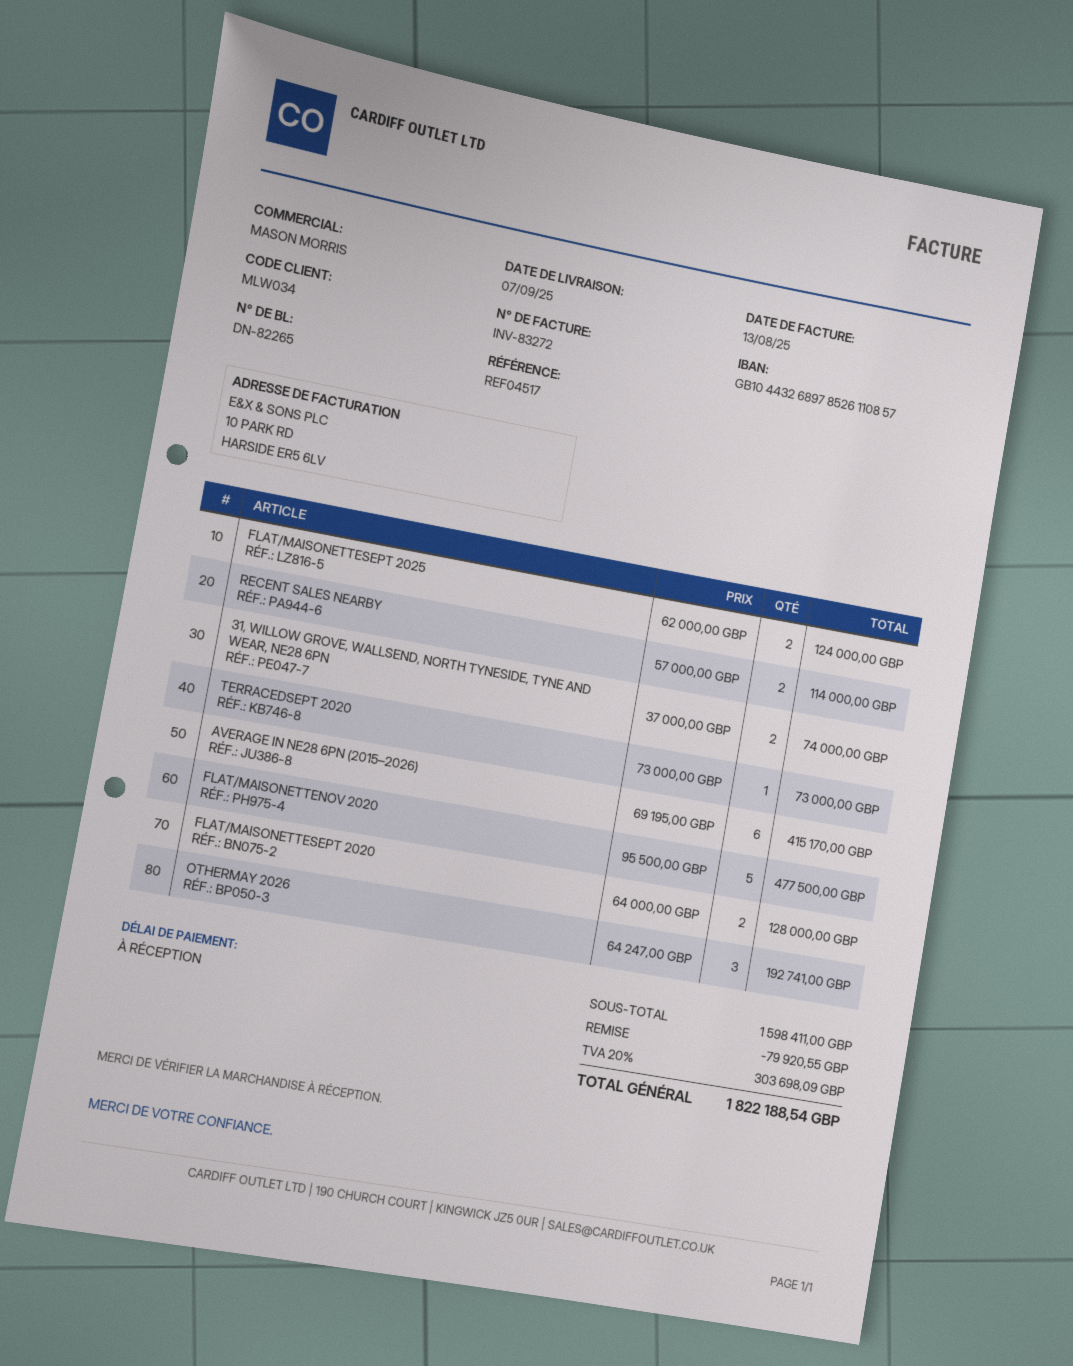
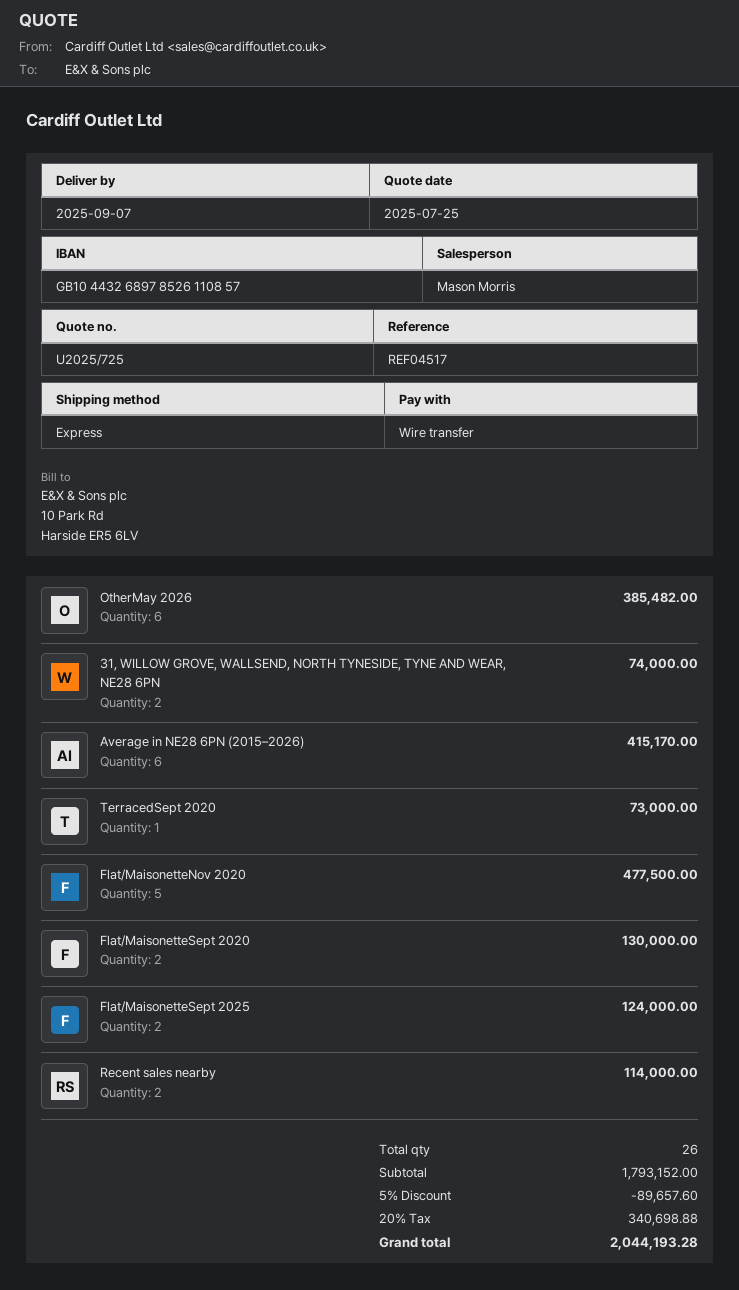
FLAT/MAISONETTESEPT 2020: 2 for 128000.00 -> 2 for 130000.00
OTHERMAY 2026: 3 for 192741.00 -> 6 for 385482.00
subtotal: 1598411.00 -> 1793152.00
discount: 79920.55 -> 89657.60
tax: 20% = 303698.09 -> 20% = 340698.88
total: 1822188.54 -> 2044193.28

